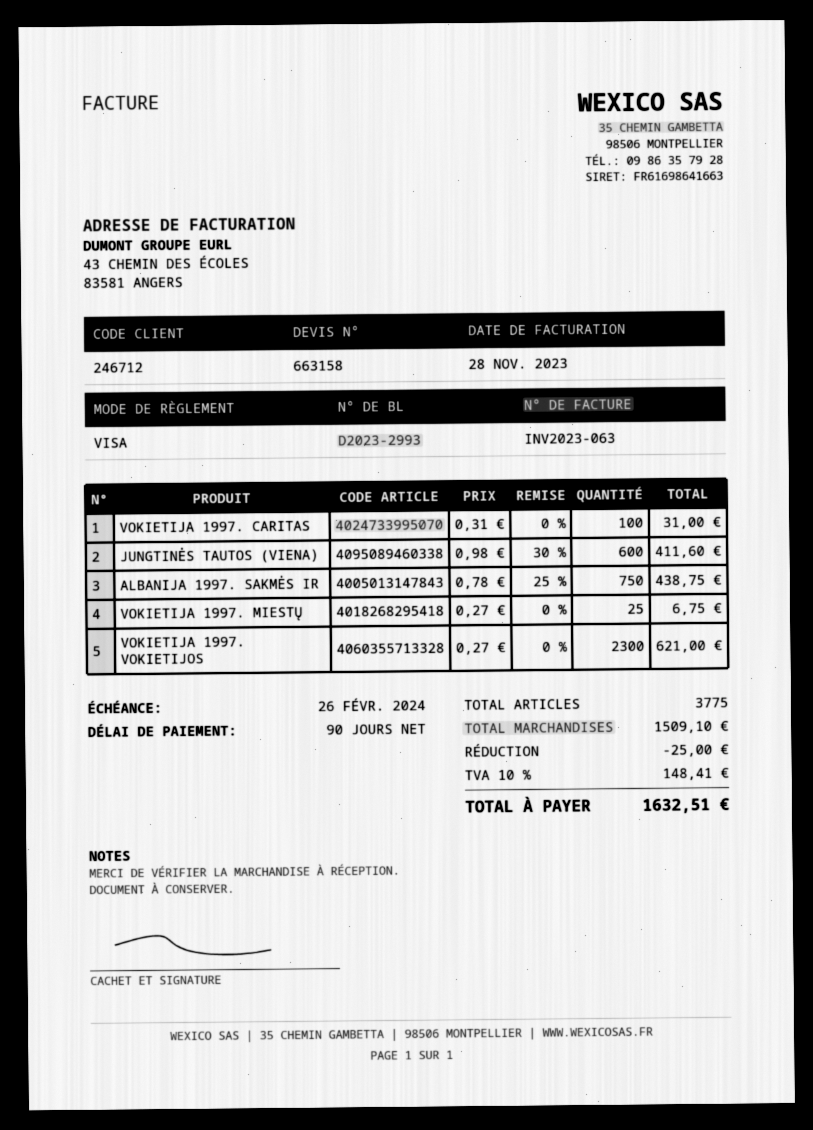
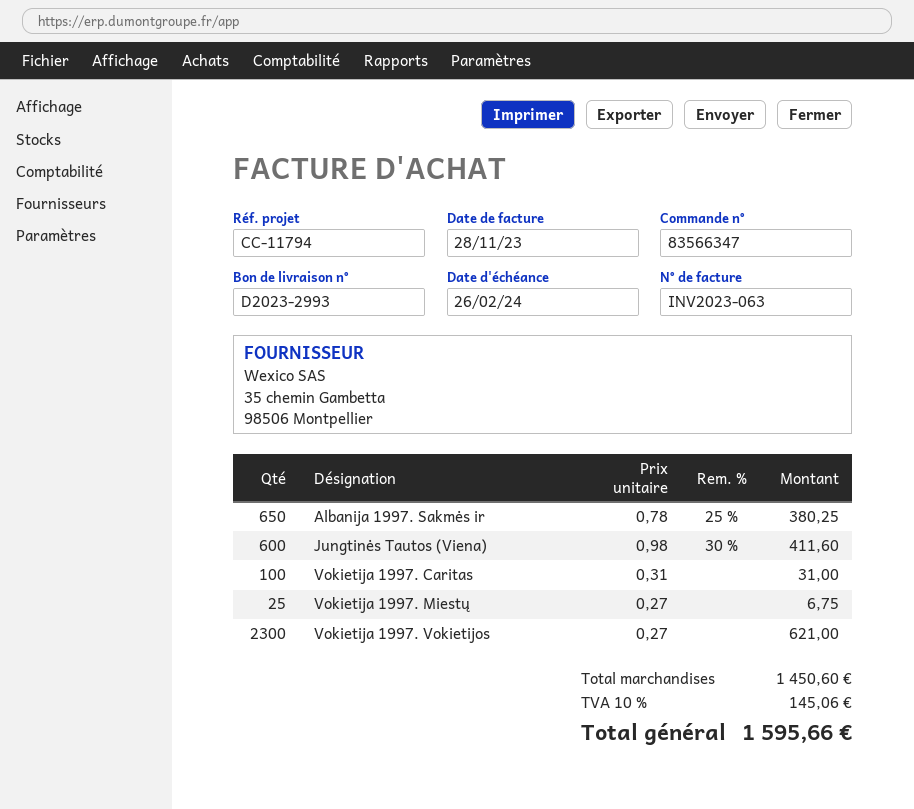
ALBANIJA 1997. SAKMĖS IR: 750 x 0.78 - 25% = 438.75 -> 650 x 0.78 - 25% = 380.25
subtotal: 1509.10 -> 1450.60
discount: 25.00 -> none
tax: 10% = 148.41 -> 10% = 145.06
total: 1632.51 -> 1595.66

